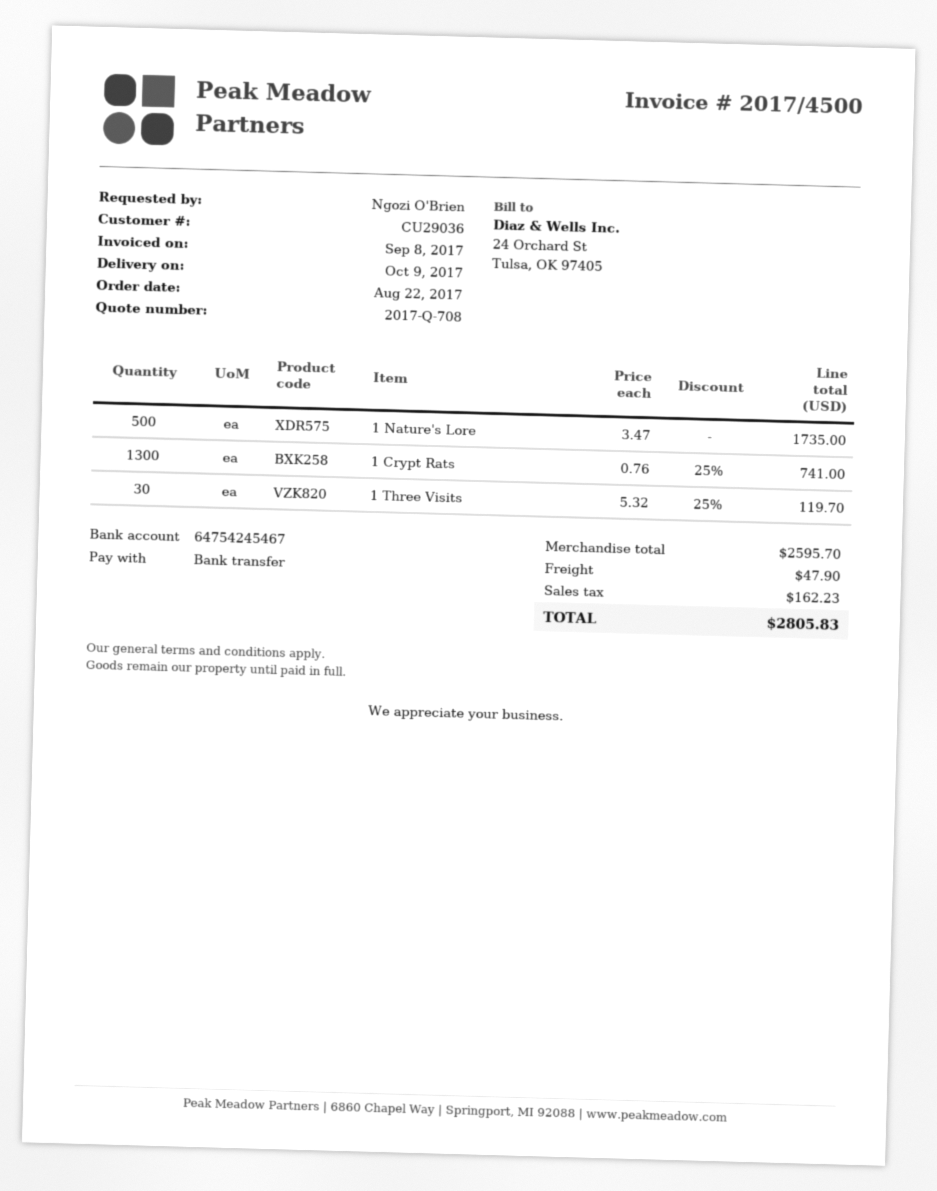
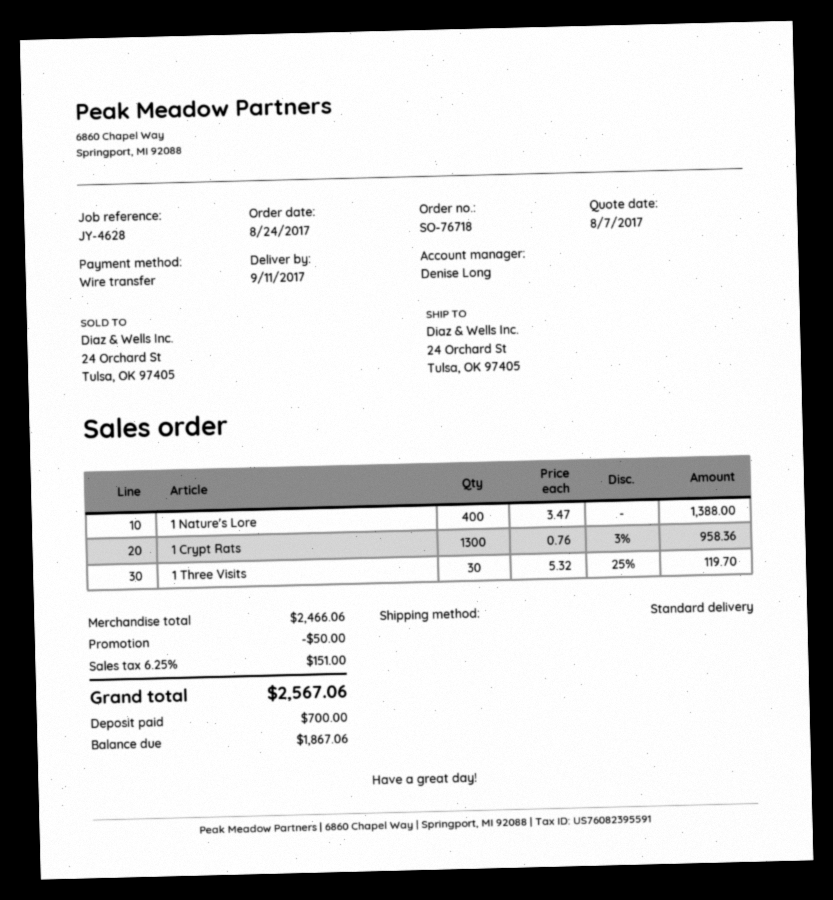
order date: 2017-08-22 -> 2017-08-24
delivery date: 2017-10-09 -> 2017-09-11
1 Nature's Lore: 500 x 3.47 = 1735.00 -> 400 x 3.47 = 1388.00
1 Crypt Rats: 1300 x 0.76 - 25% = 741.00 -> 1300 x 0.76 - 3% = 958.36
subtotal: 2595.70 -> 2466.06
discount: none -> 50.00
shipping: 47.90 -> none
tax: 162.23 -> 151.00
total: 2805.83 -> 2567.06

